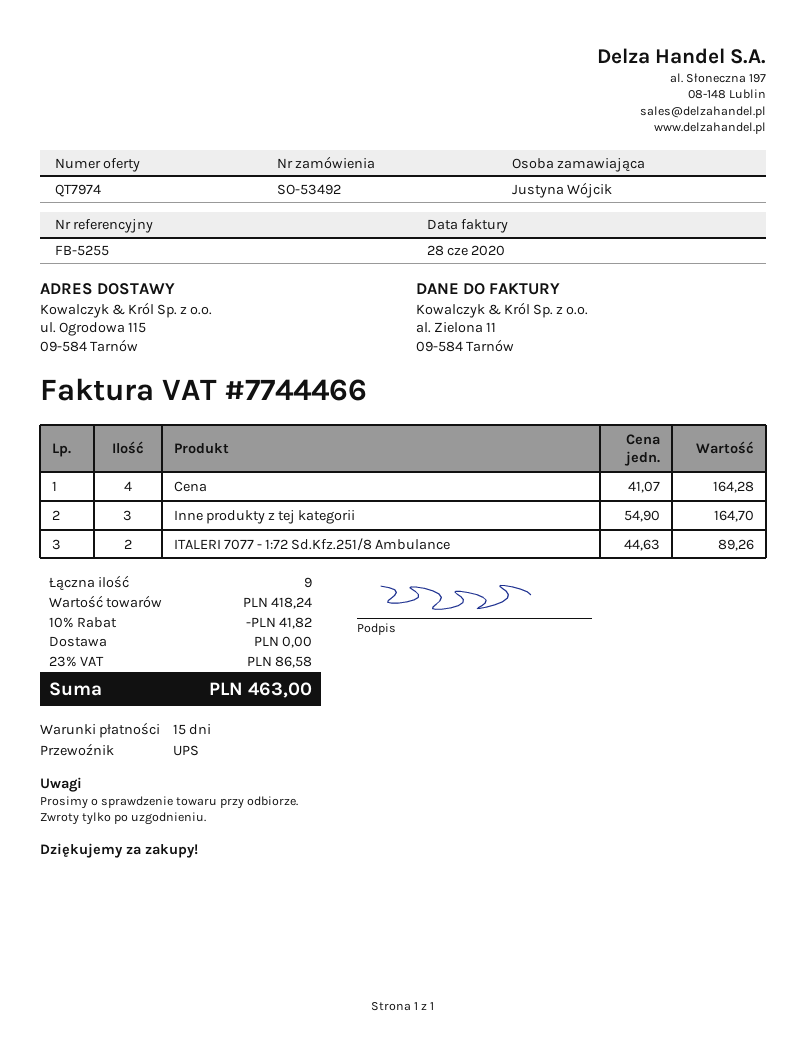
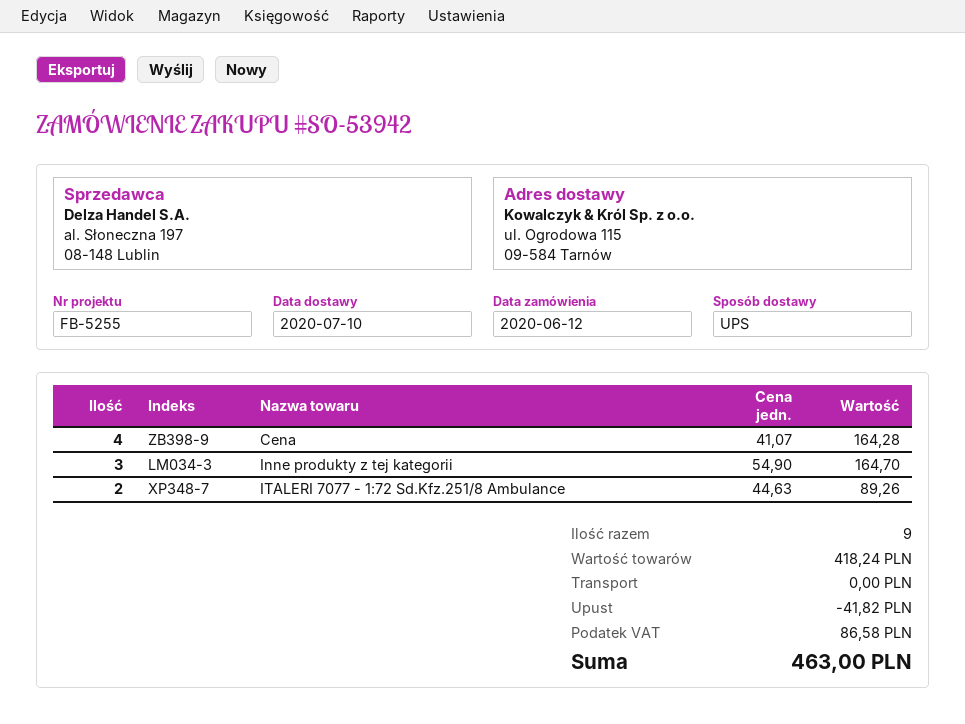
order number: SO-53492 -> SO-53942

